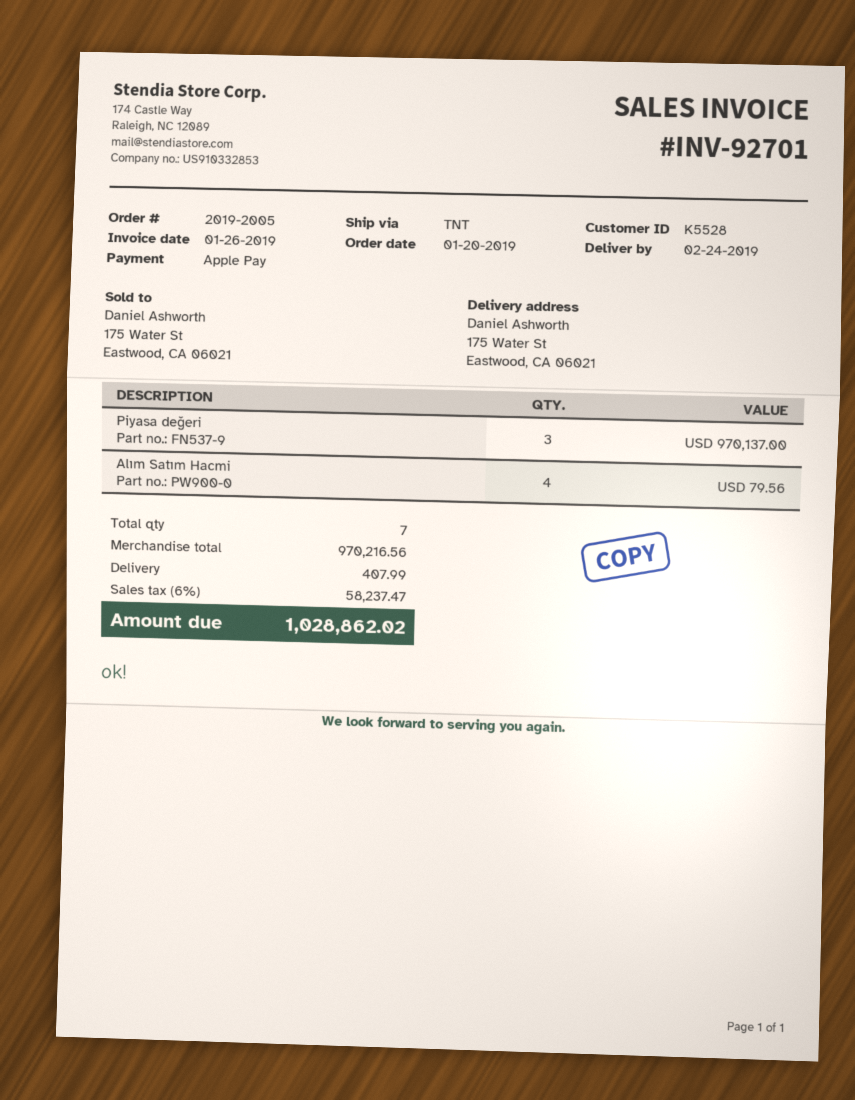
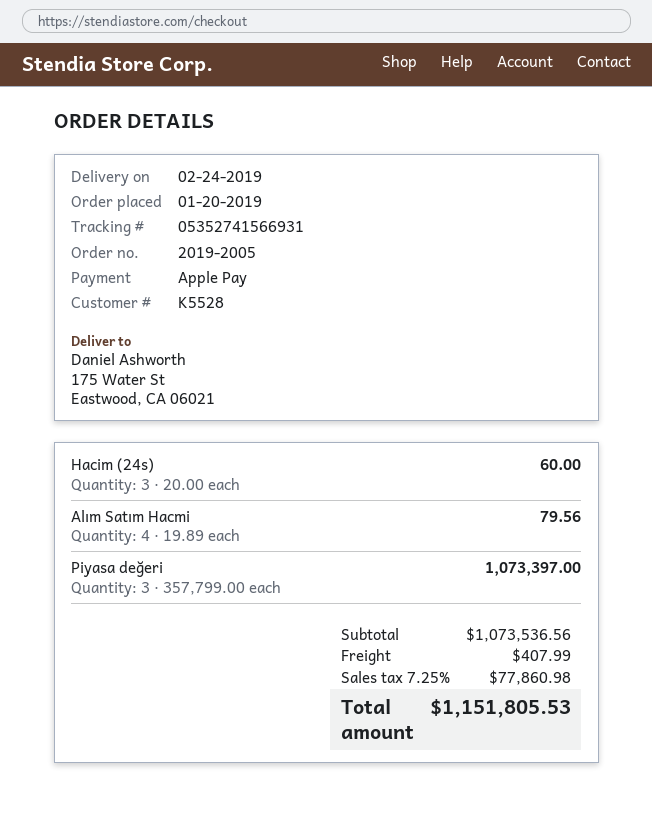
Piyasa değeri: 3 for 970137.00 -> 3 for 1073397.00
Hacim (24s): none -> 3 for 60.00
subtotal: 970216.56 -> 1073536.56
tax: 6% = 58237.47 -> 7.25% = 77860.98
total: 1028862.02 -> 1151805.53

